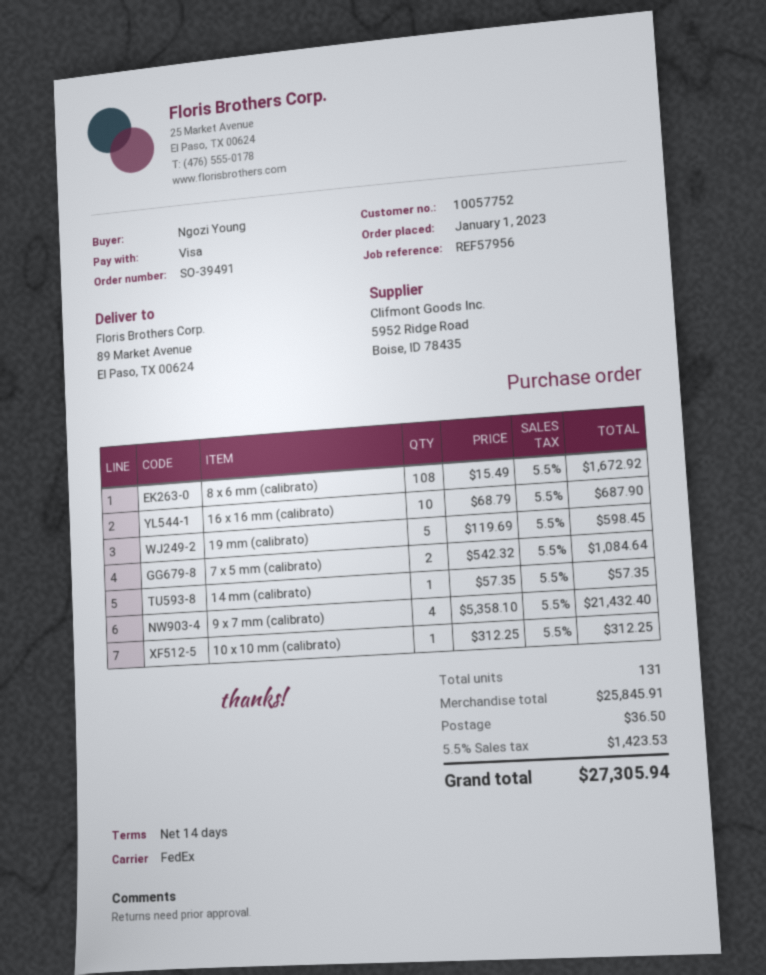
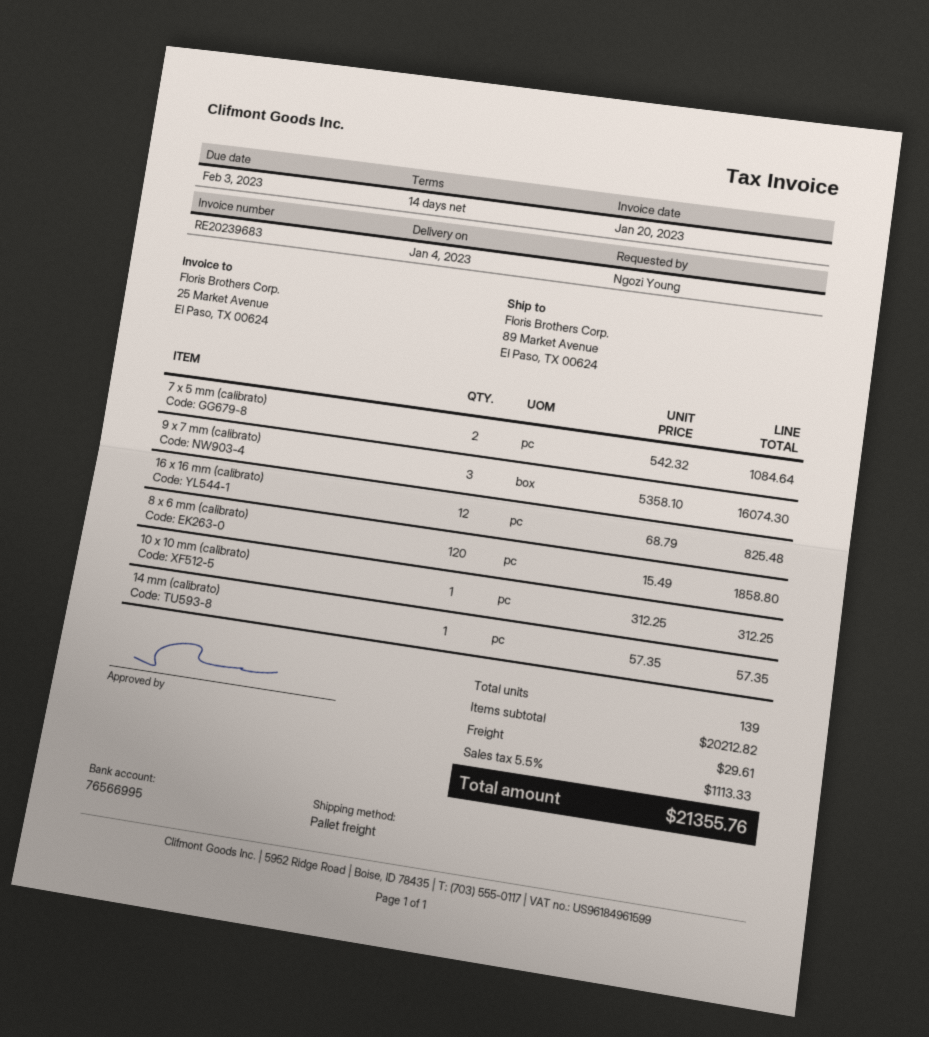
shipping method: FedEx -> pallet freight
8 x 6 mm (calibrato): 108 x 15.49 = 1672.92 -> 120 x 15.49 = 1858.80
16 x 16 mm (calibrato): 10 x 68.79 = 687.90 -> 12 x 68.79 = 825.48
19 mm (calibrato): 5 x 119.69 = 598.45 -> none
9 x 7 mm (calibrato): 4 x 5358.10 = 21432.40 -> 3 x 5358.10 = 16074.30
total quantity: 131 -> 139
subtotal: 25845.91 -> 20212.82
shipping: 36.50 -> 29.61
tax: 5.5% = 1423.53 -> 5.5% = 1113.33
total: 27305.94 -> 21355.76

